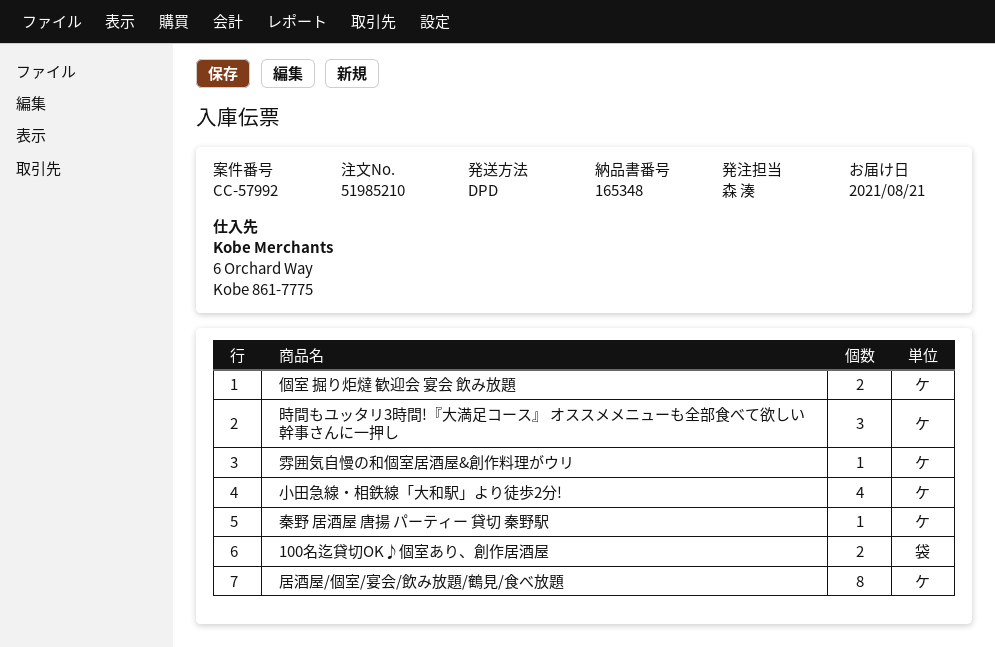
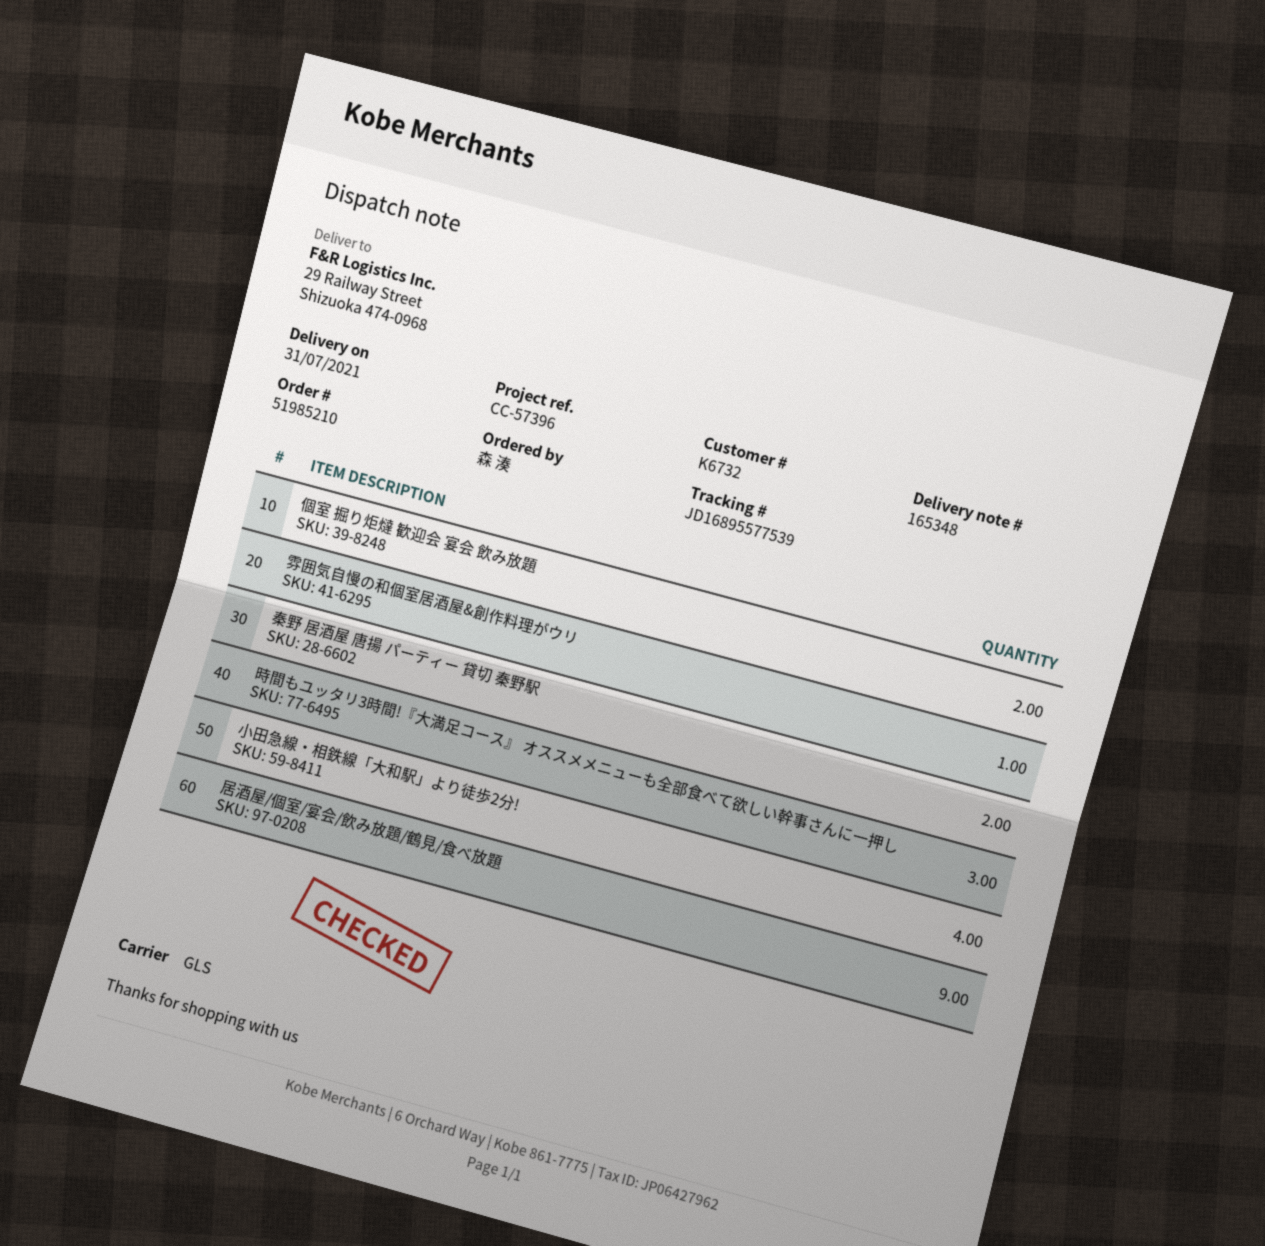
delivery date: 2021-08-21 -> 2021-07-31
reference: CC-57992 -> CC-57396
shipping method: DPD -> GLS
秦野 居酒屋 唐揚 パーティー 貸切 秦野駅: 1 -> 2
100名迄貸切OK♪個室あり、創作居酒屋: 2 -> none
居酒屋/個室/宴会/飲み放題/鶴見/食べ放題: 8 -> 9

